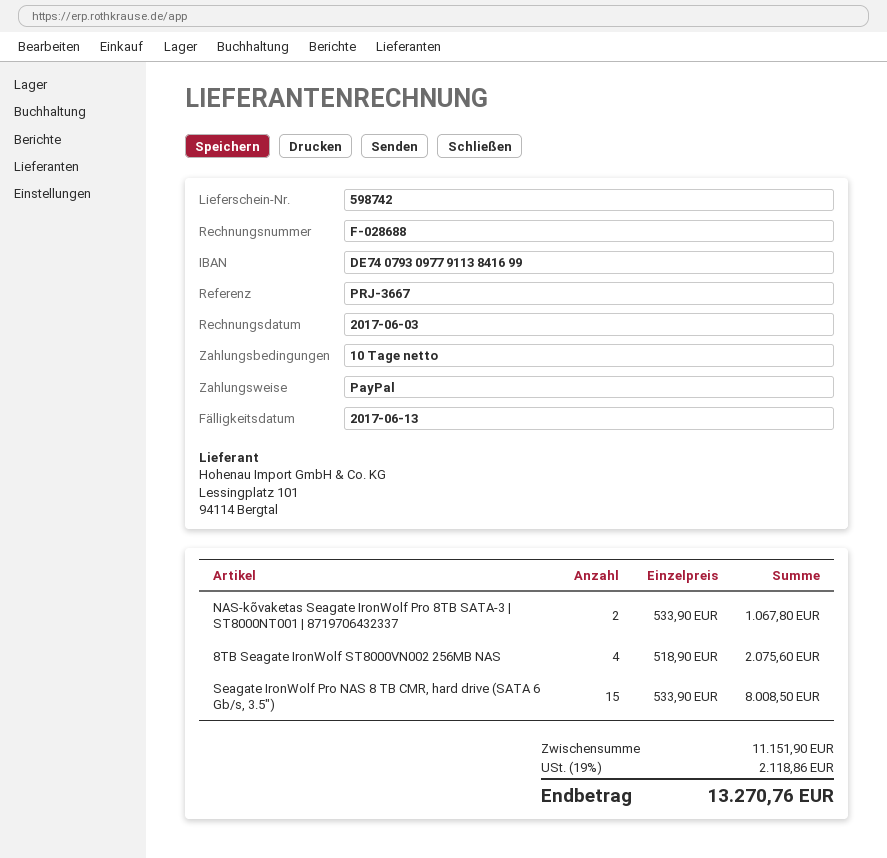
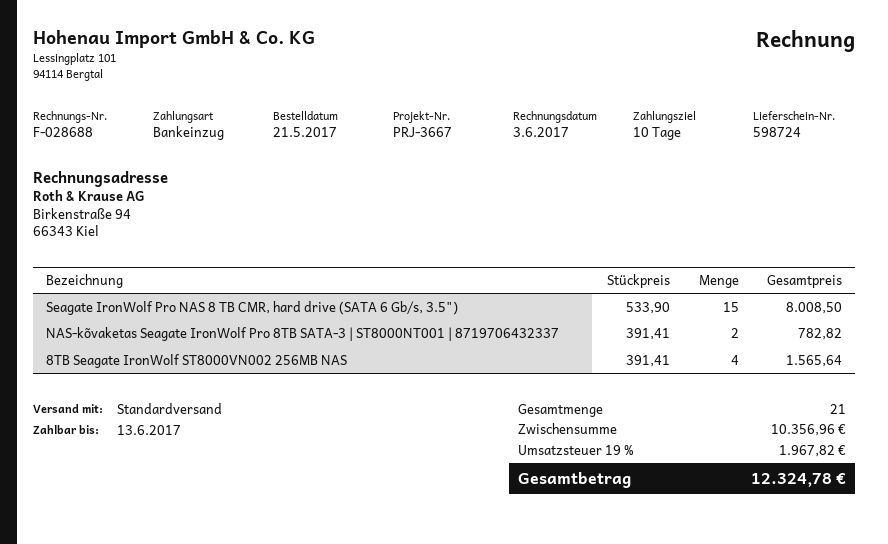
delivery note number: 598742 -> 598724
payment method: PayPal -> direct debit
NAS-kõvaketas Seagate IronWolf Pro 8TB SATA-3 | ST8000NT001 | 8719706432337: 2 x 533.90 = 1067.80 -> 2 x 391.41 = 782.82
8TB Seagate IronWolf ST8000VN002 256MB NAS: 4 x 518.90 = 2075.60 -> 4 x 391.41 = 1565.64
subtotal: 11151.90 -> 10356.96
tax: 19% = 2118.86 -> 19% = 1967.82
total: 13270.76 -> 12324.78

